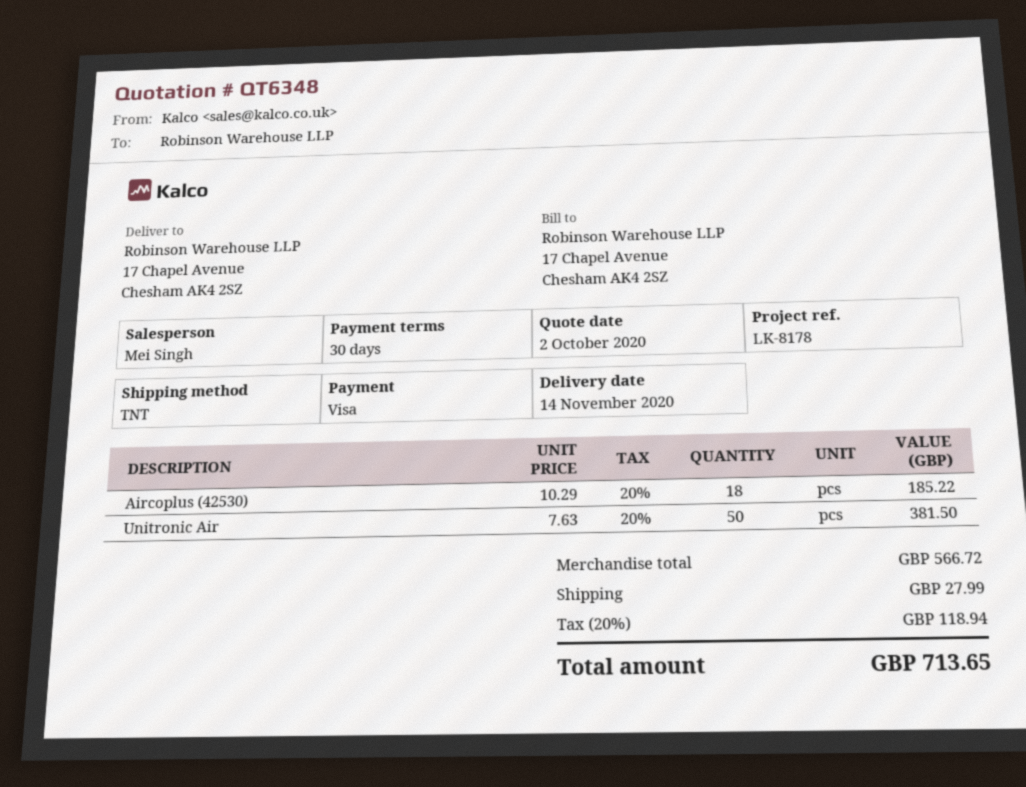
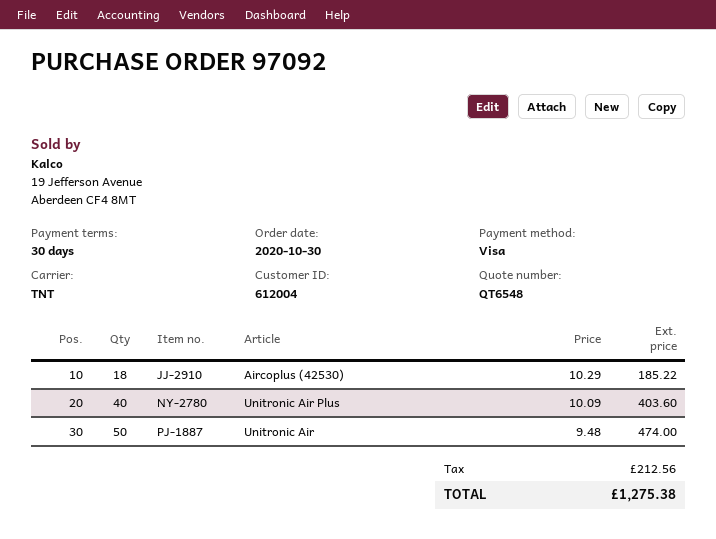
quote number: QT6348 -> QT6548
Unitronic Air: 50 x 7.63 = 381.50 -> 50 x 9.48 = 474.00
Unitronic Air Plus: none -> 40 x 10.09 = 403.60
shipping: 27.99 -> none
tax: 118.94 -> 212.56
total: 713.65 -> 1275.38

